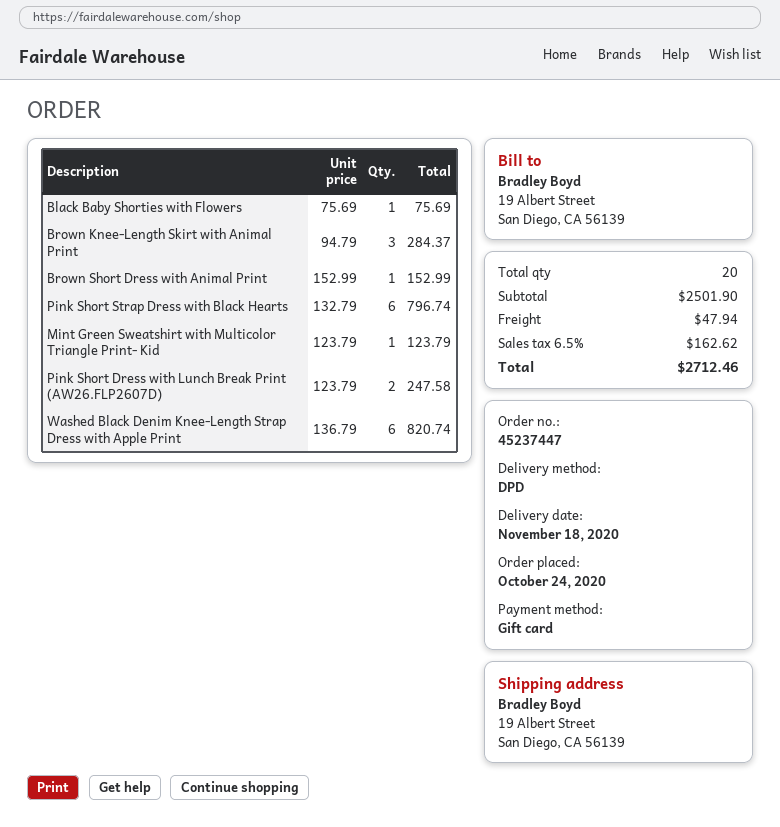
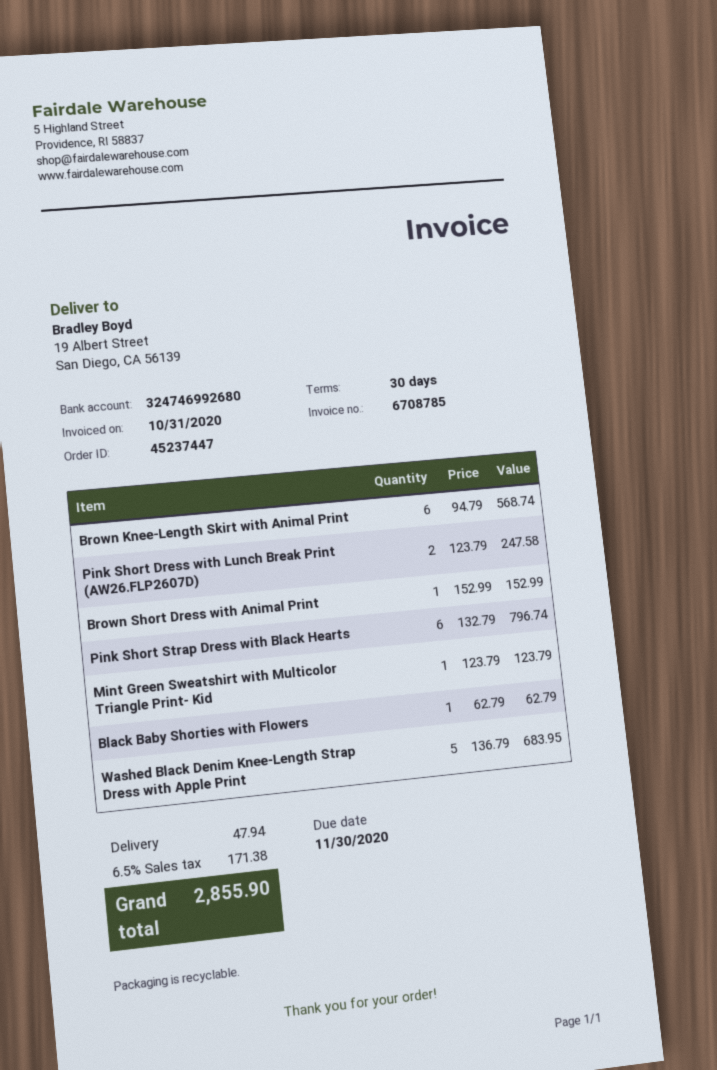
Black Baby Shorties with Flowers: 1 x 75.69 = 75.69 -> 1 x 62.79 = 62.79
Brown Knee-Length Skirt with Animal Print: 3 x 94.79 = 284.37 -> 6 x 94.79 = 568.74
Washed Black Denim Knee-Length Strap Dress with Apple Print: 6 x 136.79 = 820.74 -> 5 x 136.79 = 683.95
tax: 6.5% = 162.62 -> 6.5% = 171.38
total: 2712.46 -> 2855.90

